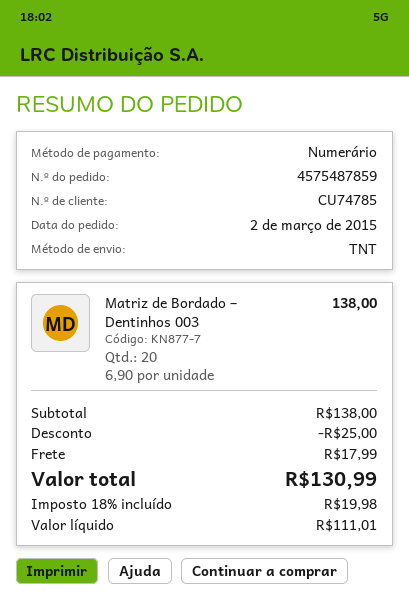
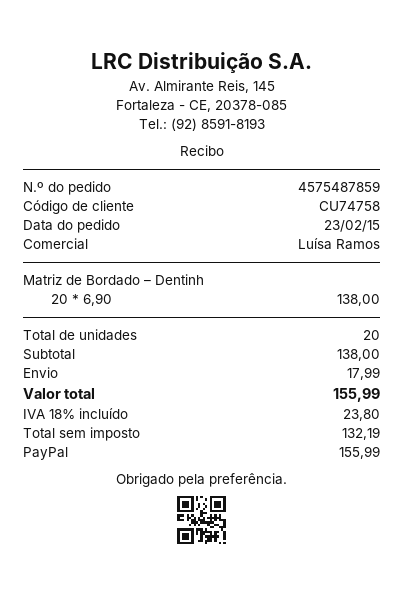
order date: 2015-03-02 -> 2015-02-23
customer number: CU74785 -> CU74758
payment method: cash -> PayPal
discount: 25.00 -> none
net: 111.01 -> 132.19
tax: 18% = 19.98 -> 18% = 23.80
total: 130.99 -> 155.99

